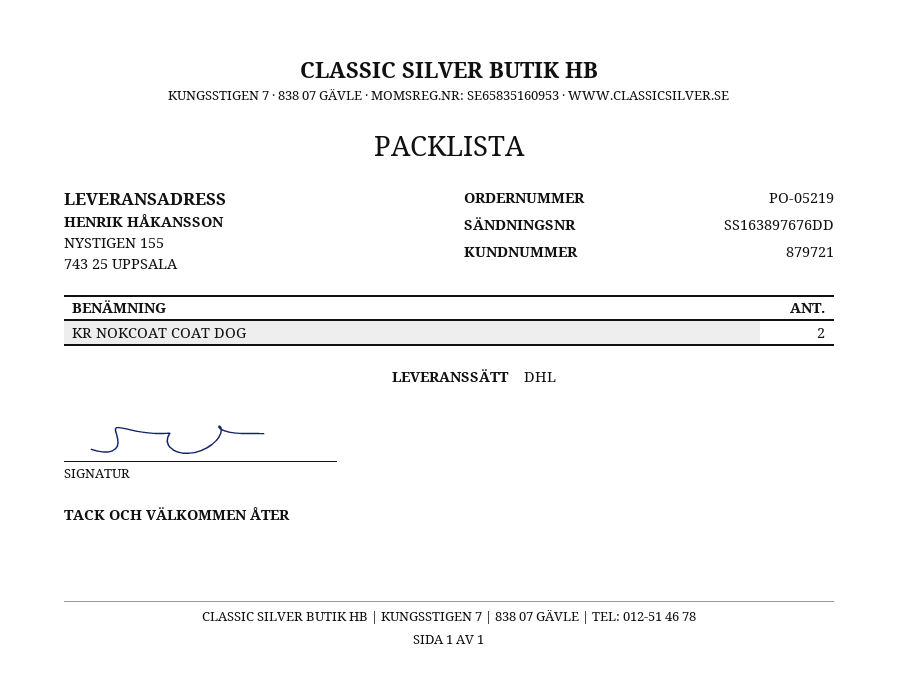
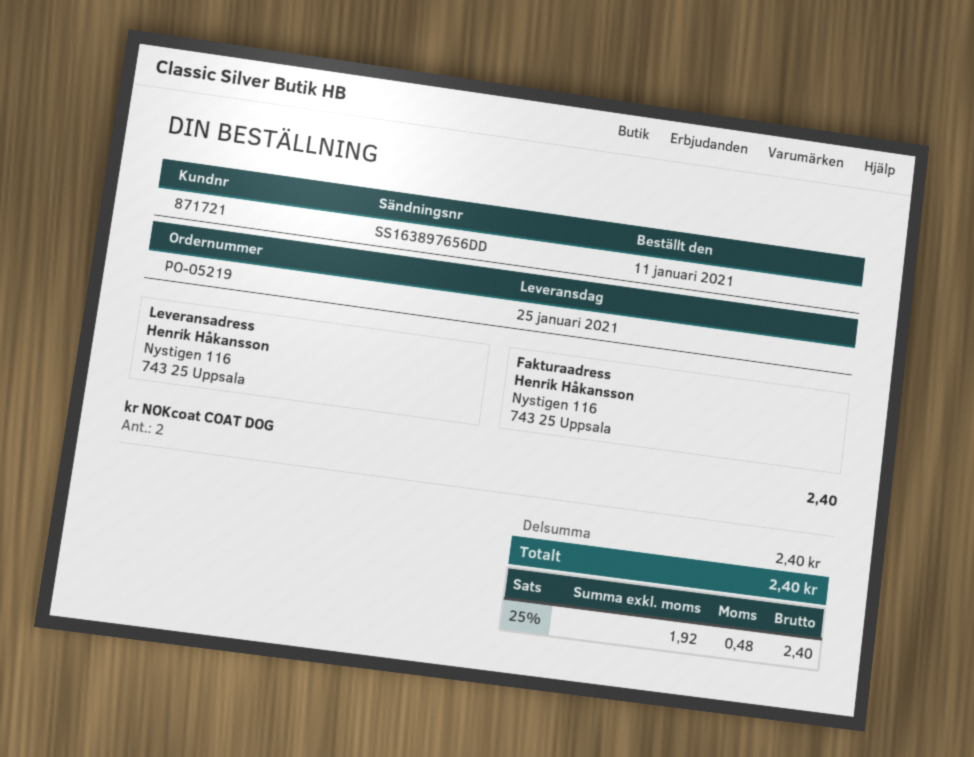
customer number: 879721 -> 871721
tracking number: SS163897676DD -> SS163897656DD
ship to: NYSTIGEN 155, 743 25 UPPSALA -> Nystigen 116, 743 25 Uppsala

